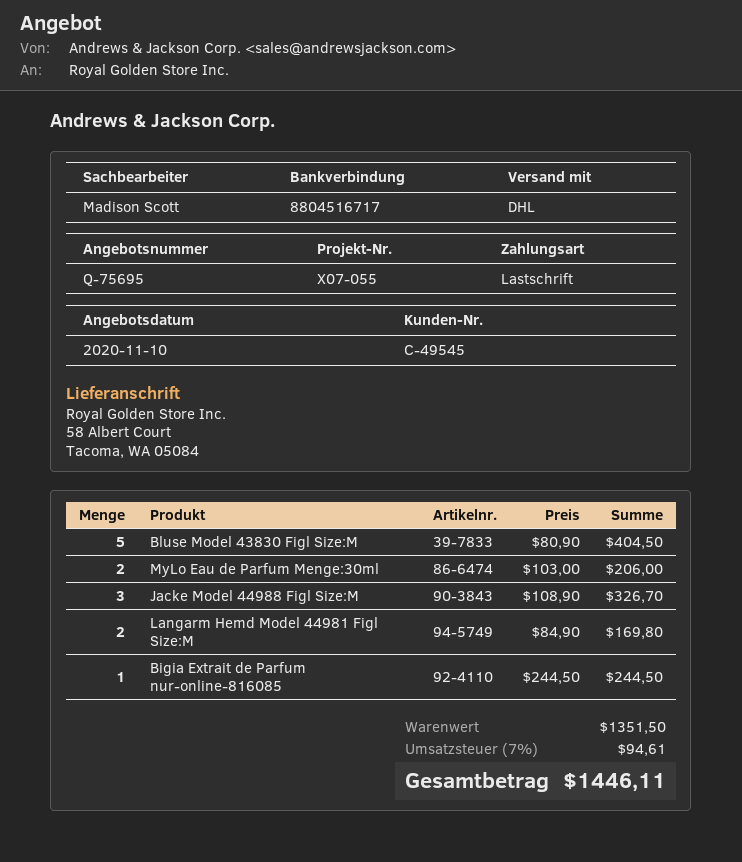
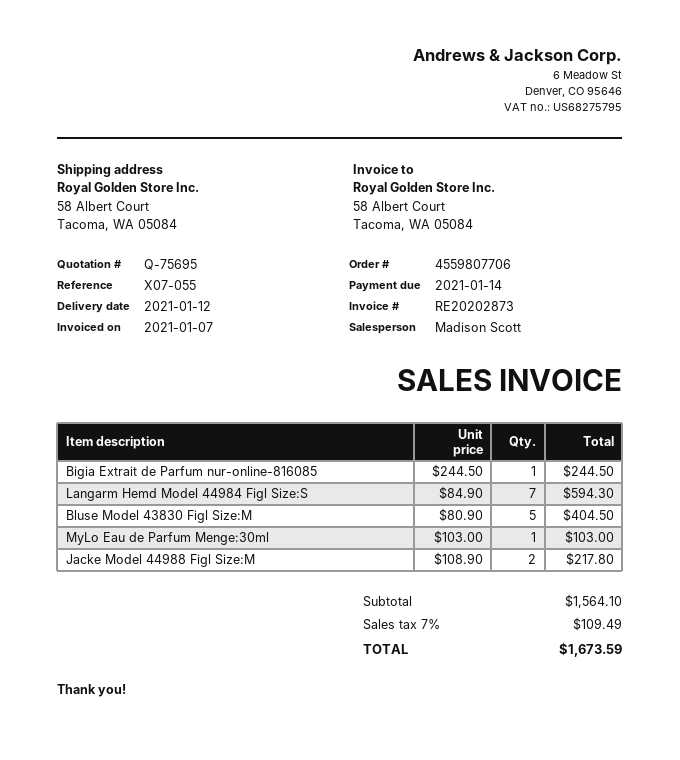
MyLo Eau de Parfum Menge:30ml: 2 x 103.00 = 206.00 -> 1 x 103.00 = 103.00
Jacke Model 44988 Figl Size:M: 3 x 108.90 = 326.70 -> 2 x 108.90 = 217.80
Langarm Hemd Model 44981 Figl Size:M: 2 x 84.90 = 169.80 -> none
Langarm Hemd Model 44984 Figl Size:S: none -> 7 x 84.90 = 594.30
subtotal: 1351.50 -> 1564.10
tax: 7% = 94.61 -> 7% = 109.49
total: 1446.11 -> 1673.59

